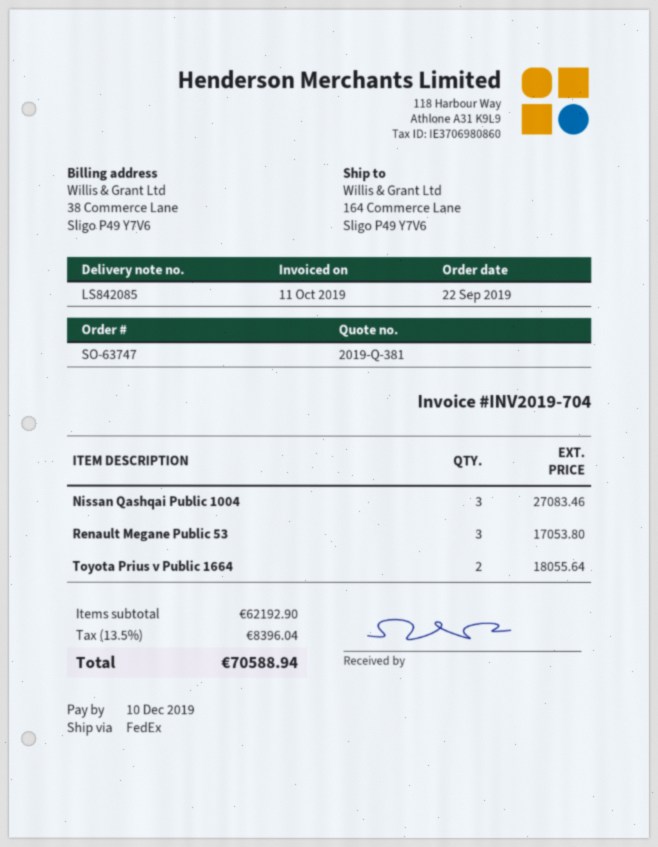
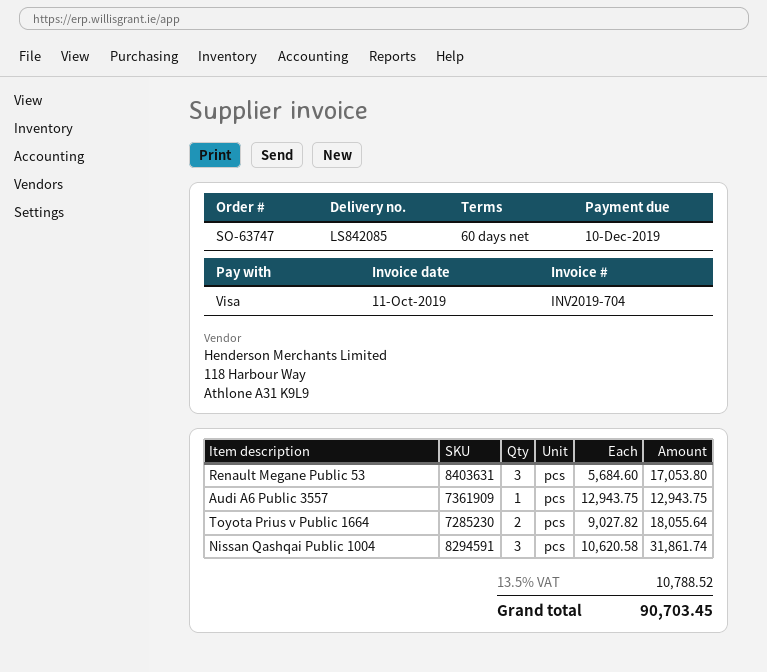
Nissan Qashqai Public 1004: 3 for 27083.46 -> 3 for 31861.74
Audi A6 Public 3557: none -> 1 for 12943.75
tax: 13.5% = 8396.04 -> 13.5% = 10788.52
total: 70588.94 -> 90703.45

